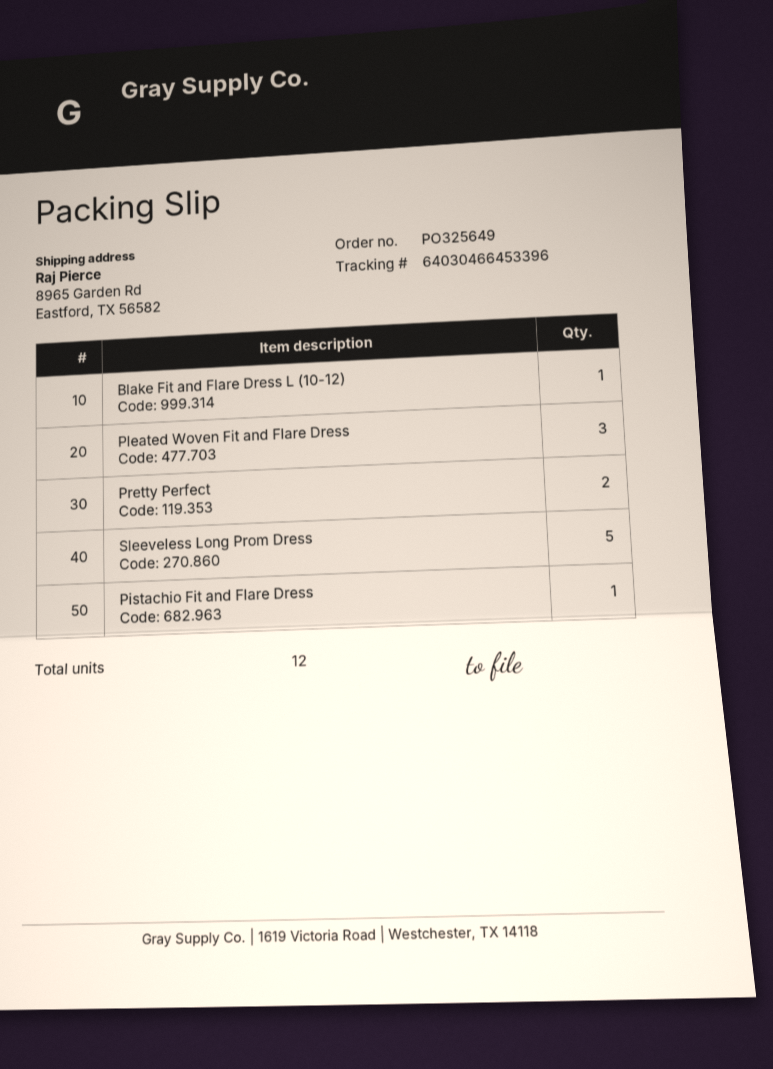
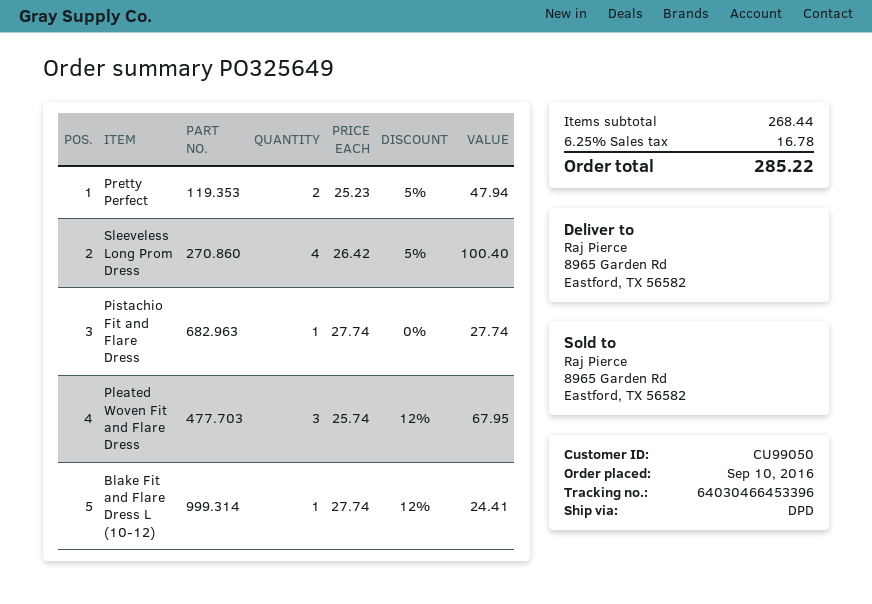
Sleeveless Long Prom Dress: 5 -> 4

